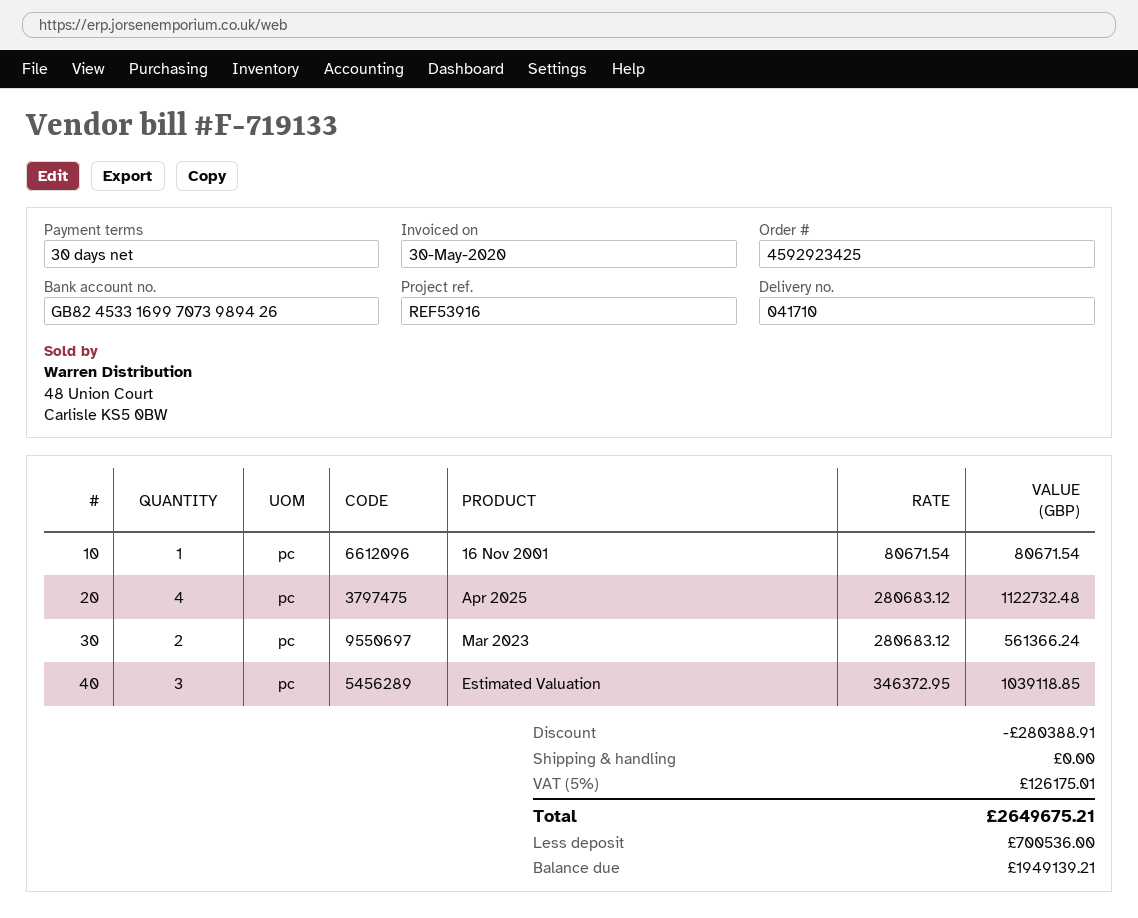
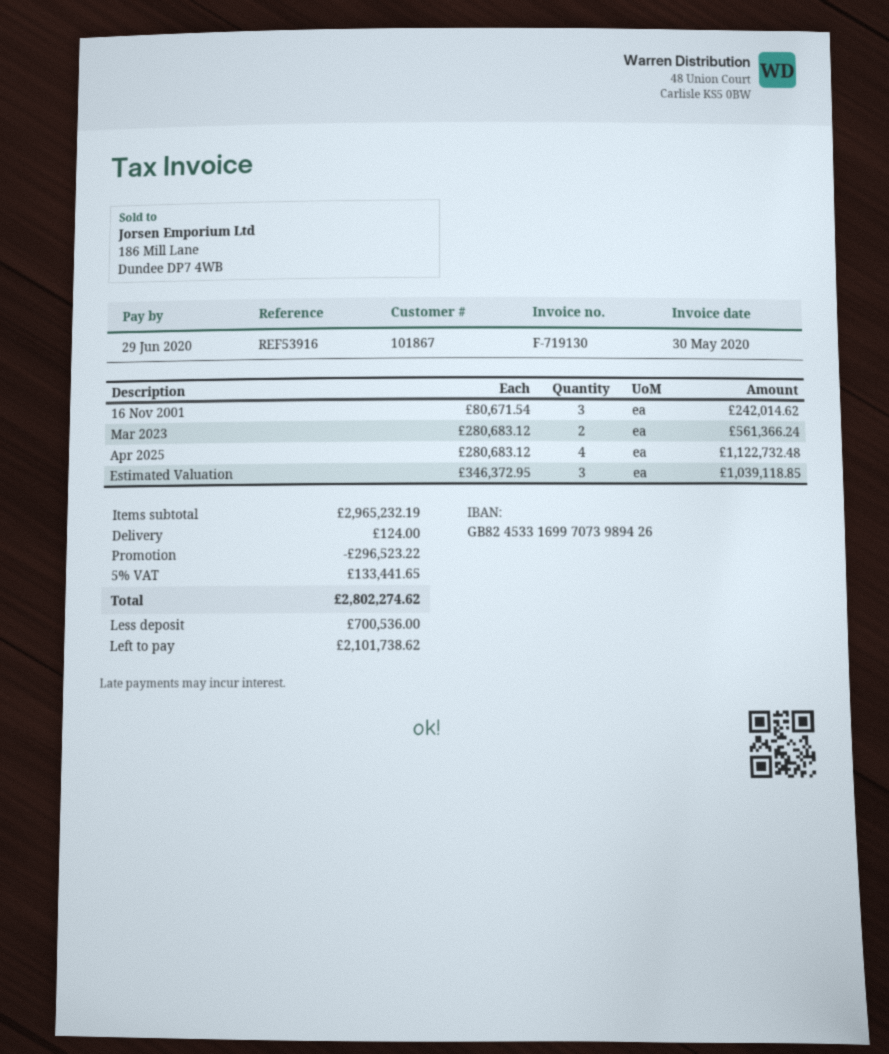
invoice number: F-719133 -> F-719130
16 Nov 2001: 1 x 80671.54 = 80671.54 -> 3 x 80671.54 = 242014.62
discount: 280388.91 -> 296523.22
shipping: 0.00 -> 124.00
tax: 5% = 126175.01 -> 5% = 133441.65
total: 2649675.21 -> 2802274.62
balance: 1949139.21 -> 2101738.62

